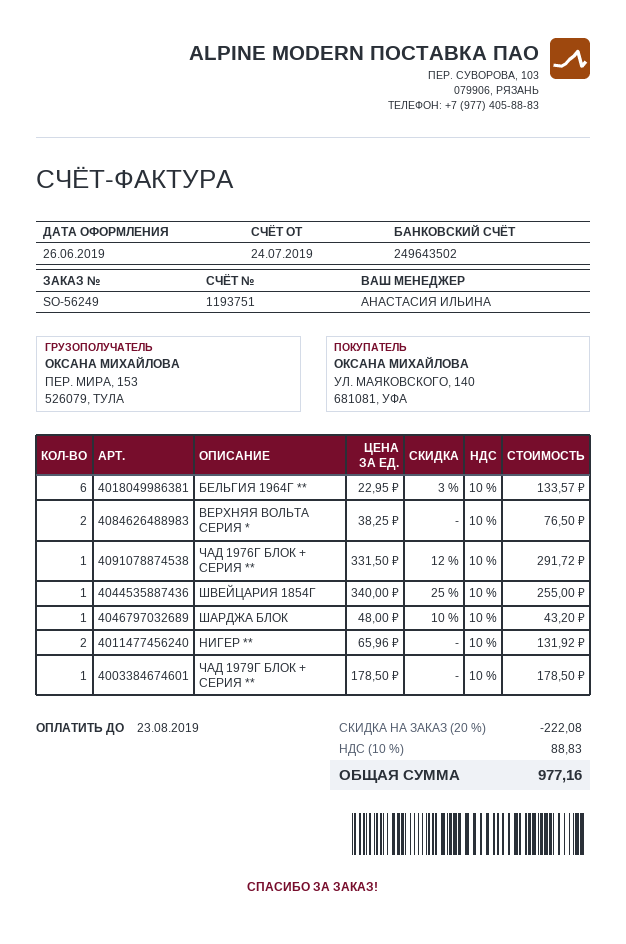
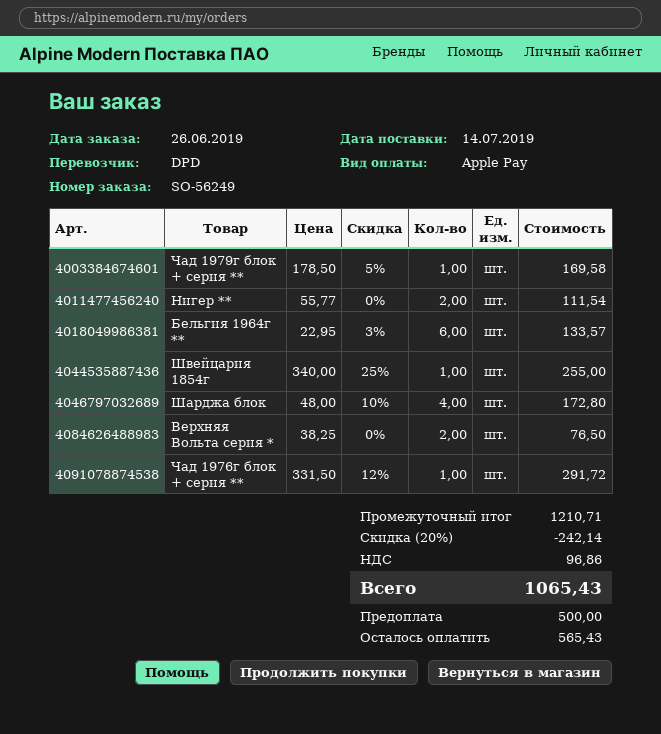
ШАРДЖА БЛОК: 1 x 48.00 - 10% = 43.20 -> 4 x 48.00 - 10% = 172.80
НИГЕР **: 2 x 65.96 = 131.92 -> 2 x 55.77 = 111.54
ЧАД 1979Г БЛОК + СЕРИЯ **: 1 x 178.50 = 178.50 -> 1 x 178.50 - 5% = 169.58
discount: 20% = 222.08 -> 20% = 242.14
tax: 88.83 -> 96.86
total: 977.16 -> 1065.43

